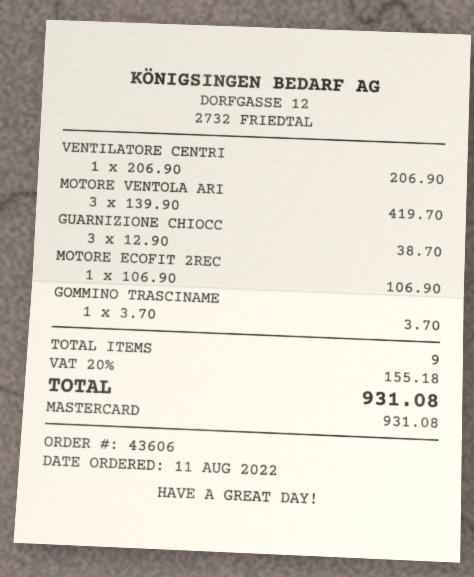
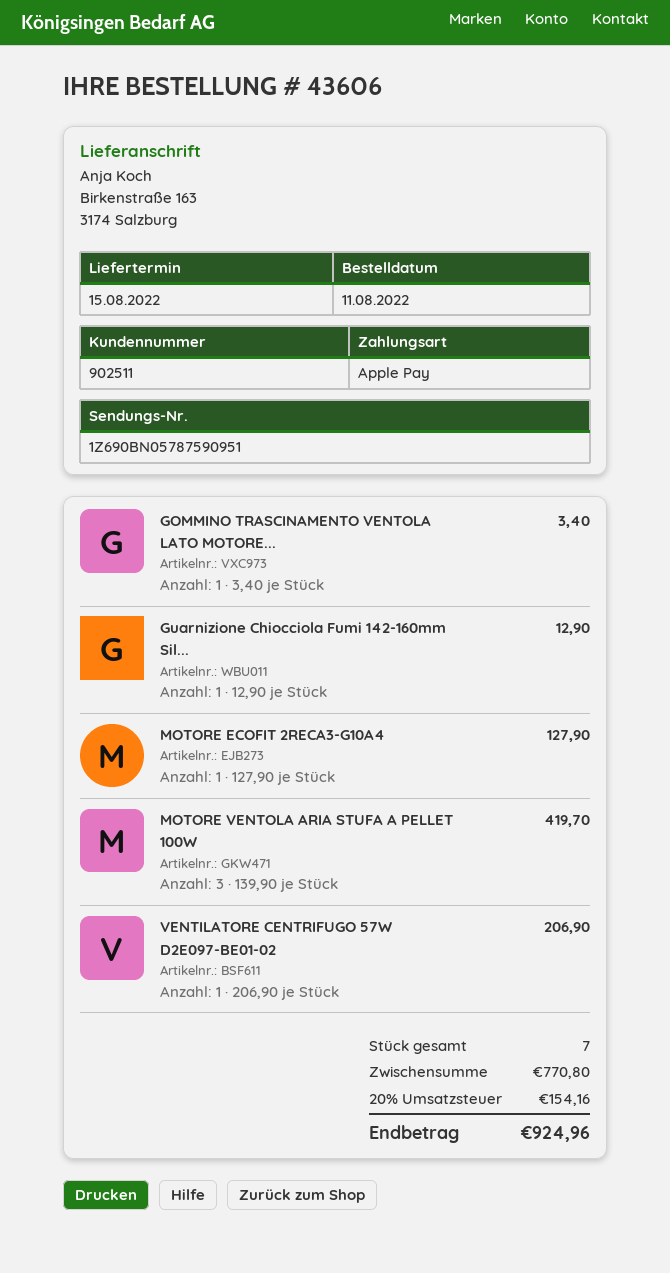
payment method: Mastercard -> Apple Pay
GUARNIZIONE CHIOCC: 3 x 12.90 = 38.70 -> 1 x 12.90 = 12.90
MOTORE ECOFIT 2REC: 1 x 106.90 = 106.90 -> 1 x 127.90 = 127.90
GOMMINO TRASCINAME: 1 x 3.70 = 3.70 -> 1 x 3.40 = 3.40
total quantity: 9 -> 7
tax: 20% = 155.18 -> 20% = 154.16
total: 931.08 -> 924.96

